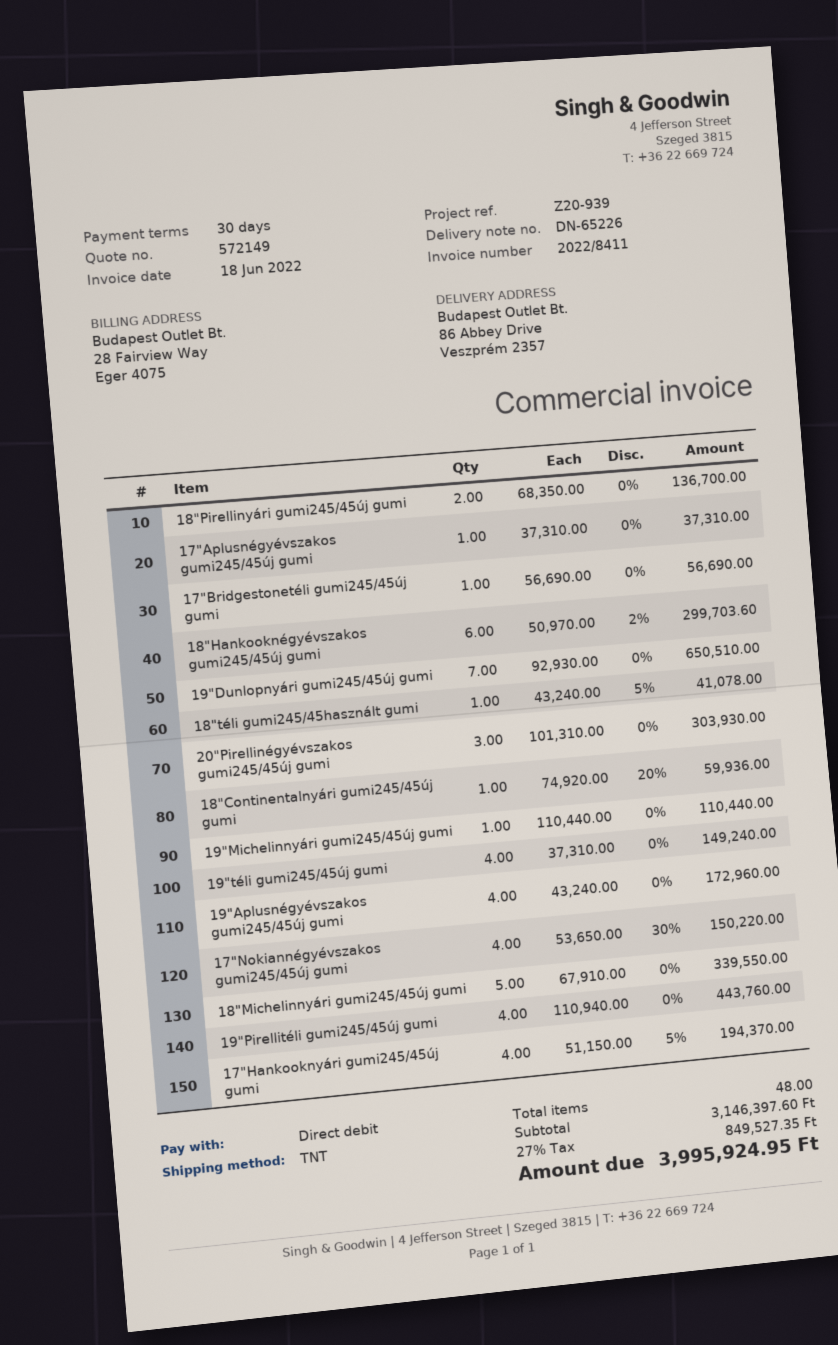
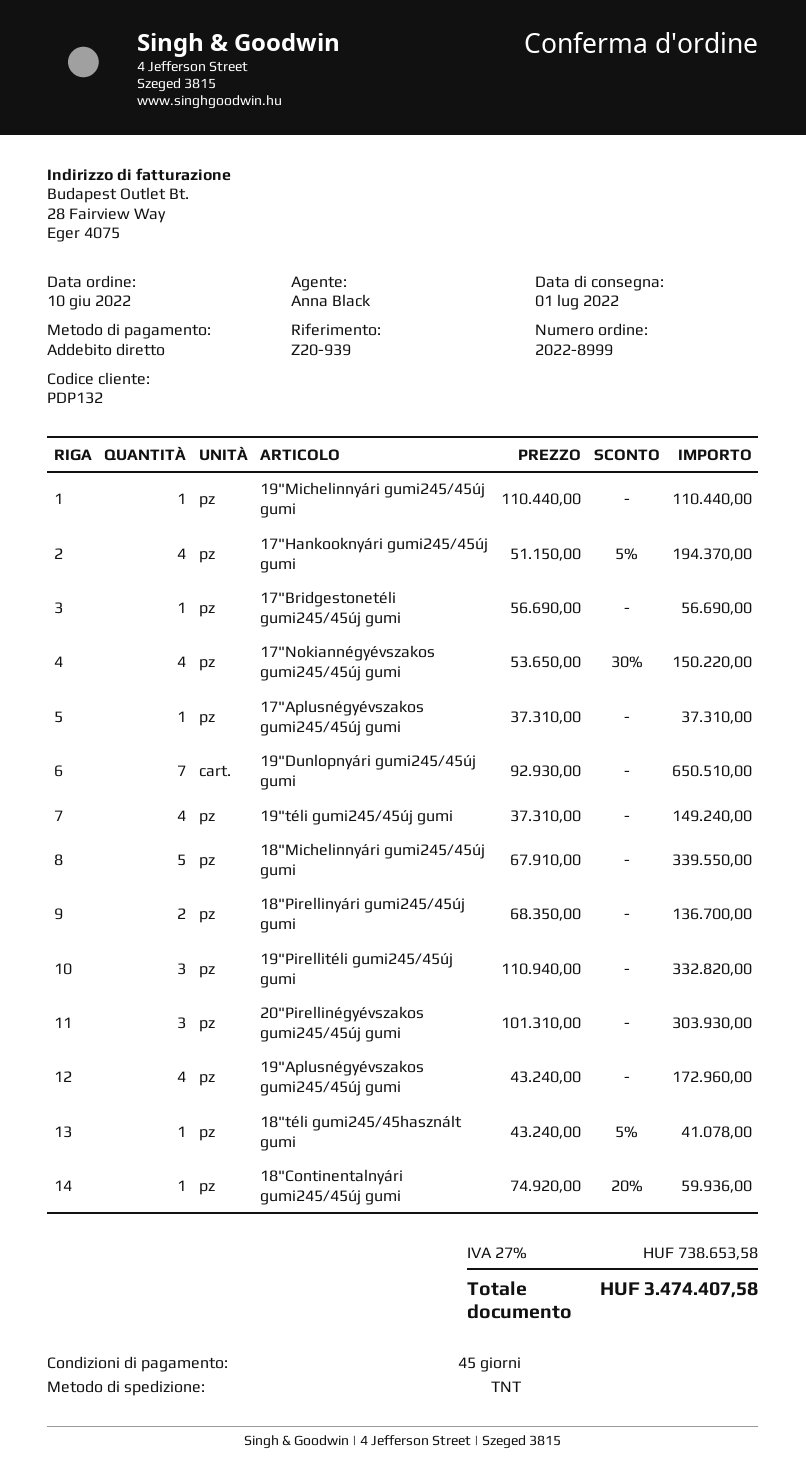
payment terms: 30 days -> 45 days
18"Hankooknégyévszakos gumi245/45új gumi: 6 x 50970.00 - 2% = 299703.60 -> none
19"Pirellitéli gumi245/45új gumi: 4 x 110940.00 = 443760.00 -> 3 x 110940.00 = 332820.00
tax: 27% = 849527.35 -> 27% = 738653.58
total: 3995924.95 -> 3474407.58

